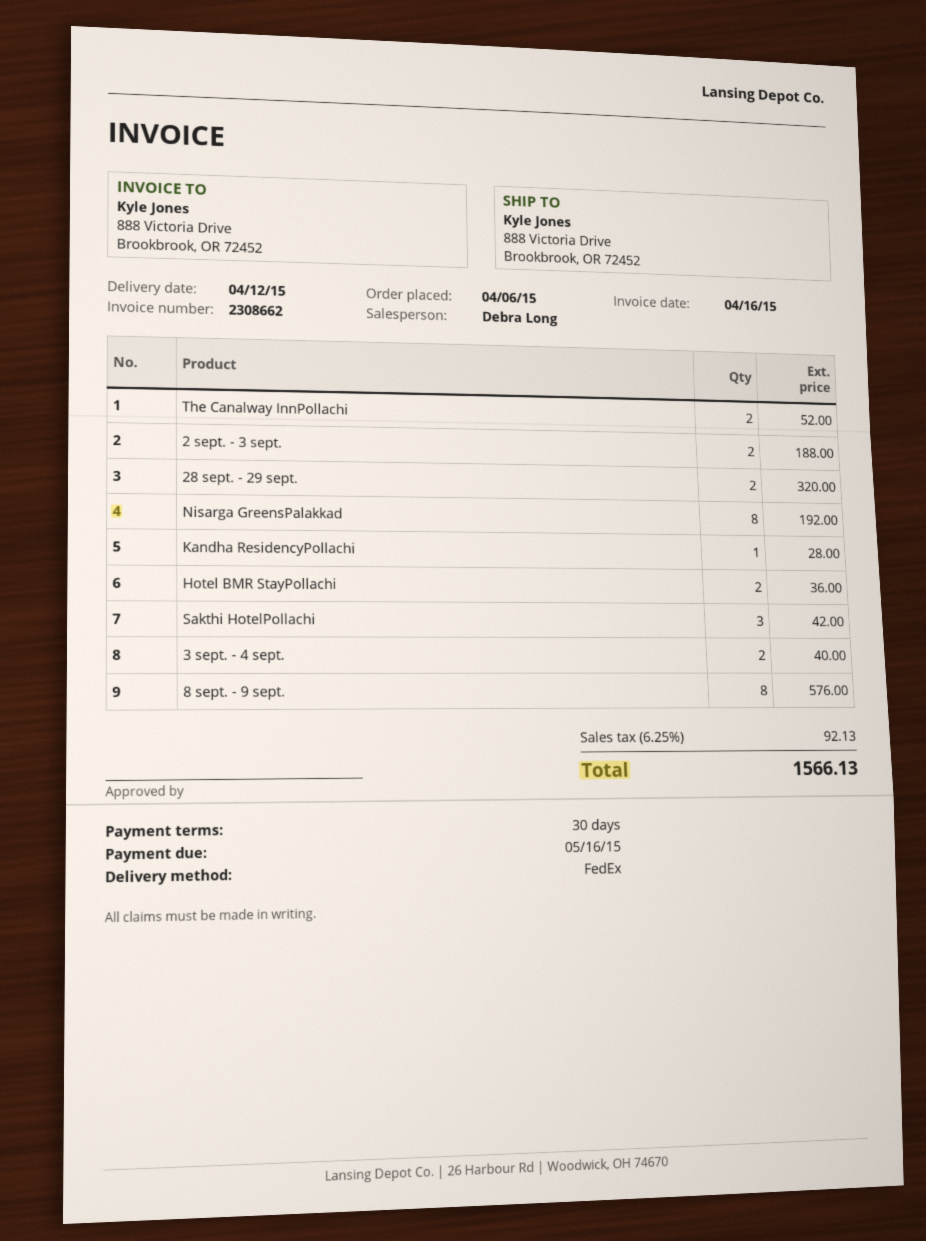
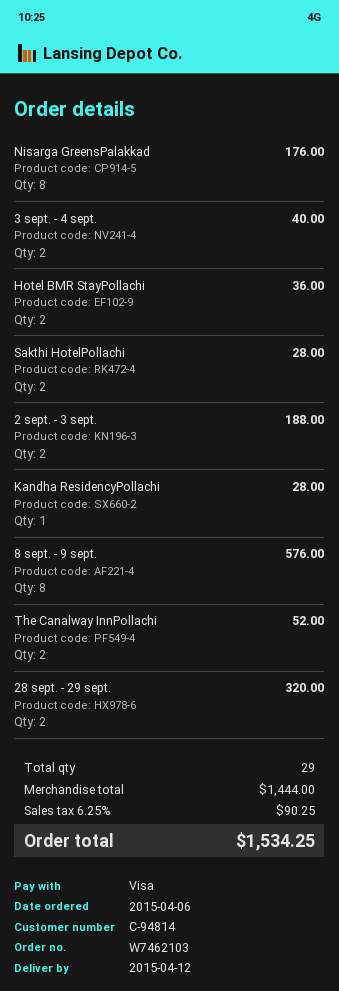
Nisarga GreensPalakkad: 8 for 192.00 -> 8 for 176.00
Sakthi HotelPollachi: 3 for 42.00 -> 2 for 28.00
tax: 6.25% = 92.13 -> 6.25% = 90.25
total: 1566.13 -> 1534.25

